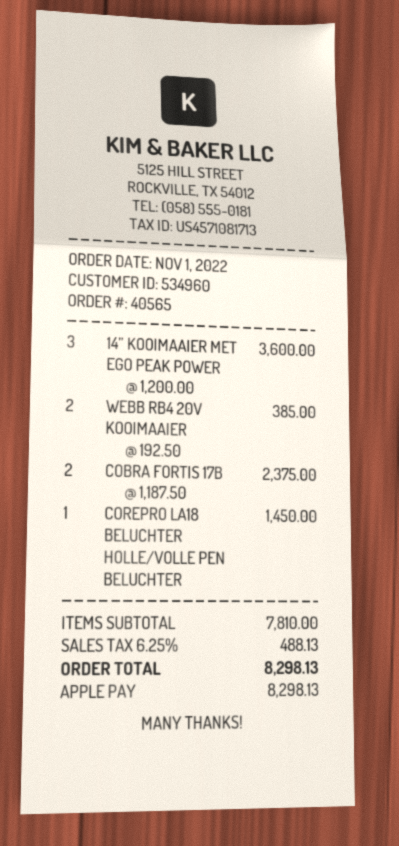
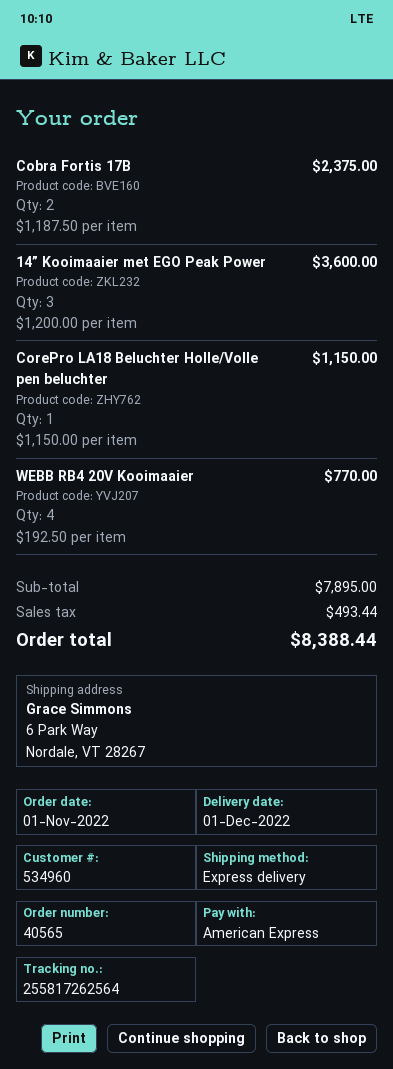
payment method: Apple Pay -> American Express
WEBB RB4 20V KOOIMAAIER: 2 x 192.50 = 385.00 -> 4 x 192.50 = 770.00
COREPRO LA18 BELUCHTER HOLLE/VOLLE PEN BELUCHTER: 1 x 1450.00 = 1450.00 -> 1 x 1150.00 = 1150.00
subtotal: 7810.00 -> 7895.00
tax: 488.13 -> 493.44
total: 8298.13 -> 8388.44

